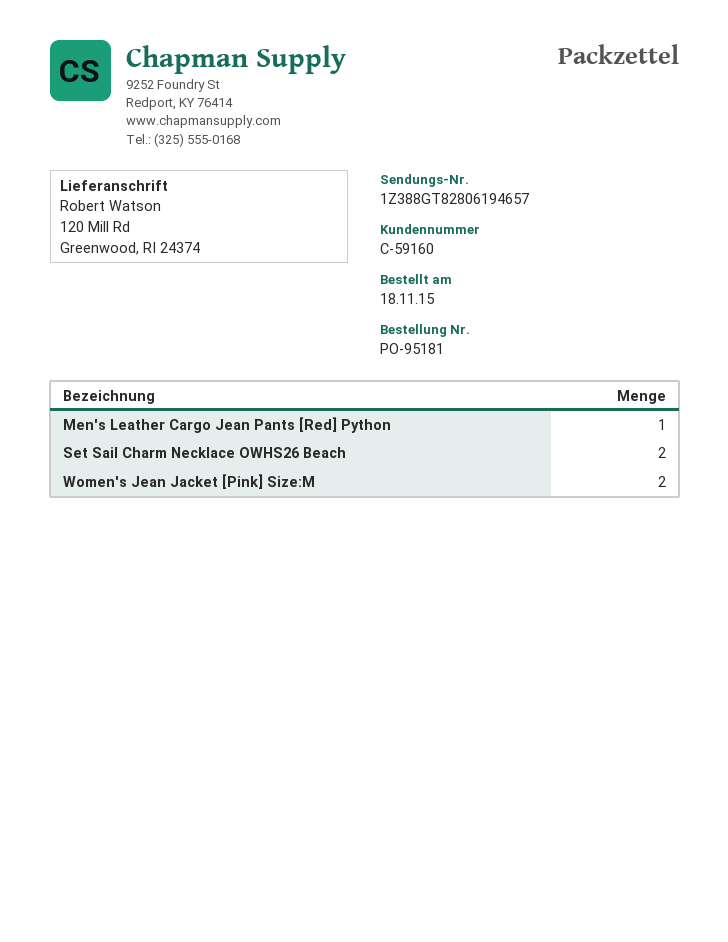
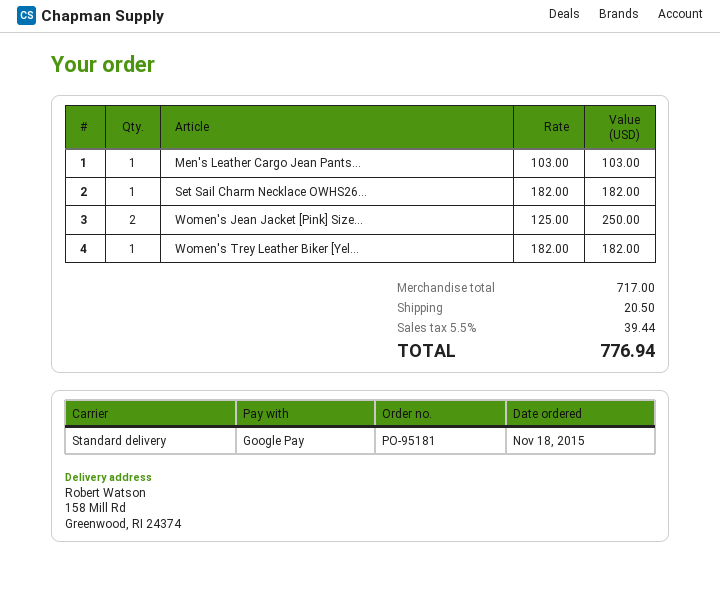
ship to: 120 Mill Rd, Greenwood, RI 24374 -> 158 Mill Rd, Greenwood, RI 24374
Set Sail Charm Necklace OWHS26 Beach: 2 -> 1
Women's Trey Leather Biker [Yel...: none -> 1

